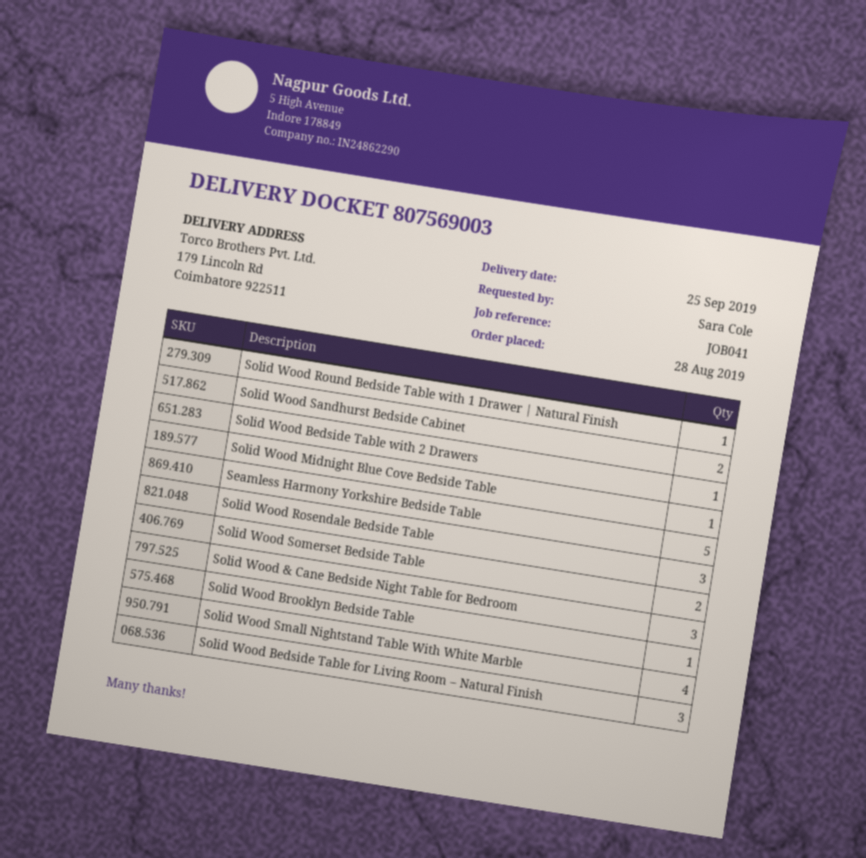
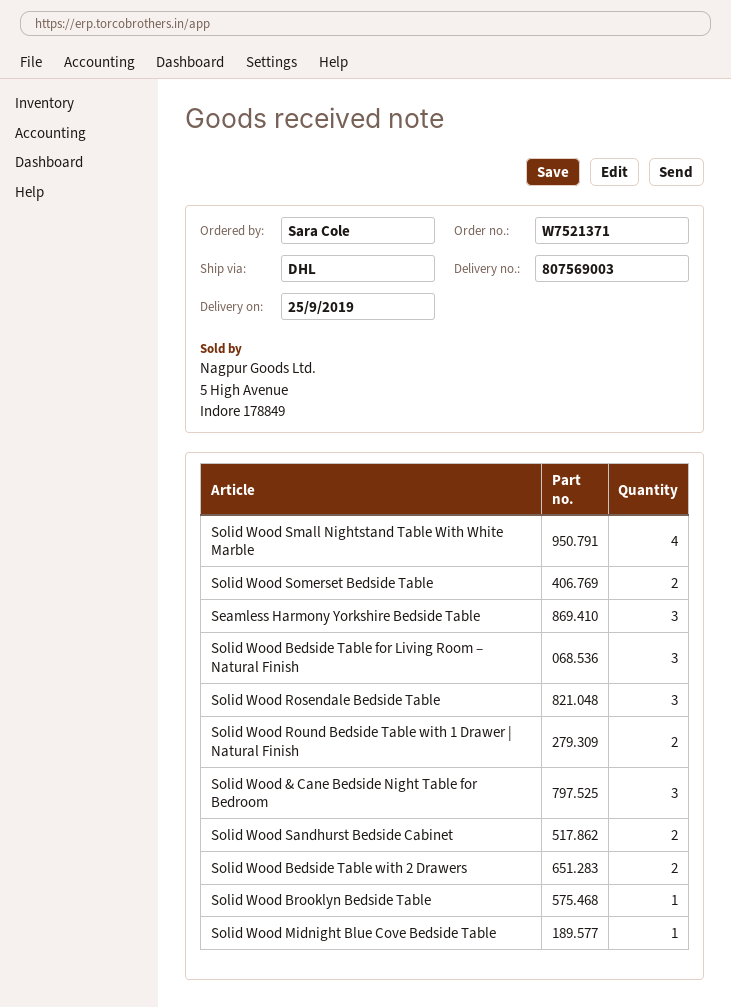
Solid Wood Round Bedside Table with 1 Drawer | Natural Finish: 1 -> 2
Solid Wood Bedside Table with 2 Drawers: 1 -> 2
Seamless Harmony Yorkshire Bedside Table: 5 -> 3

